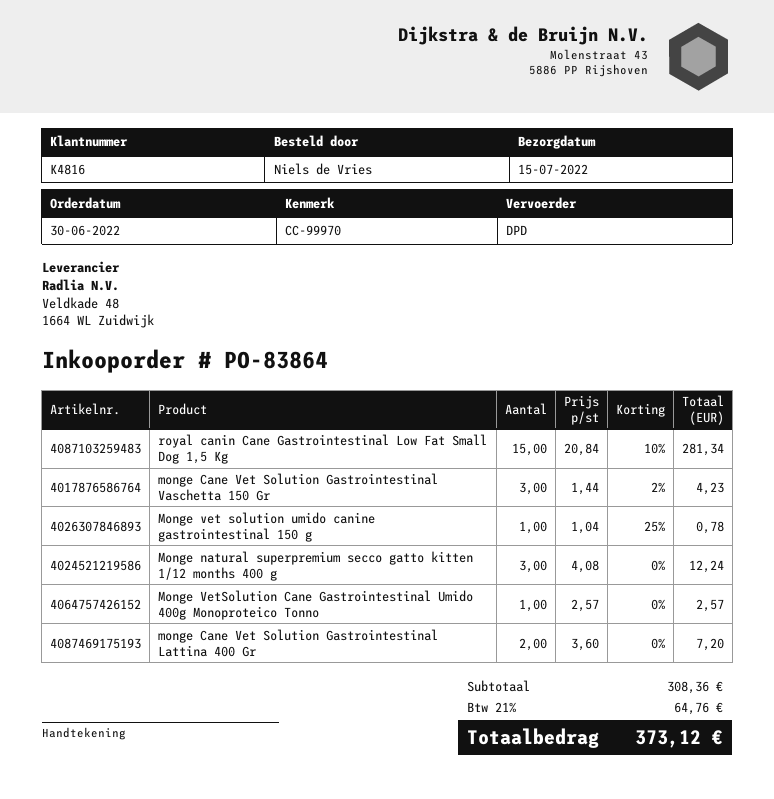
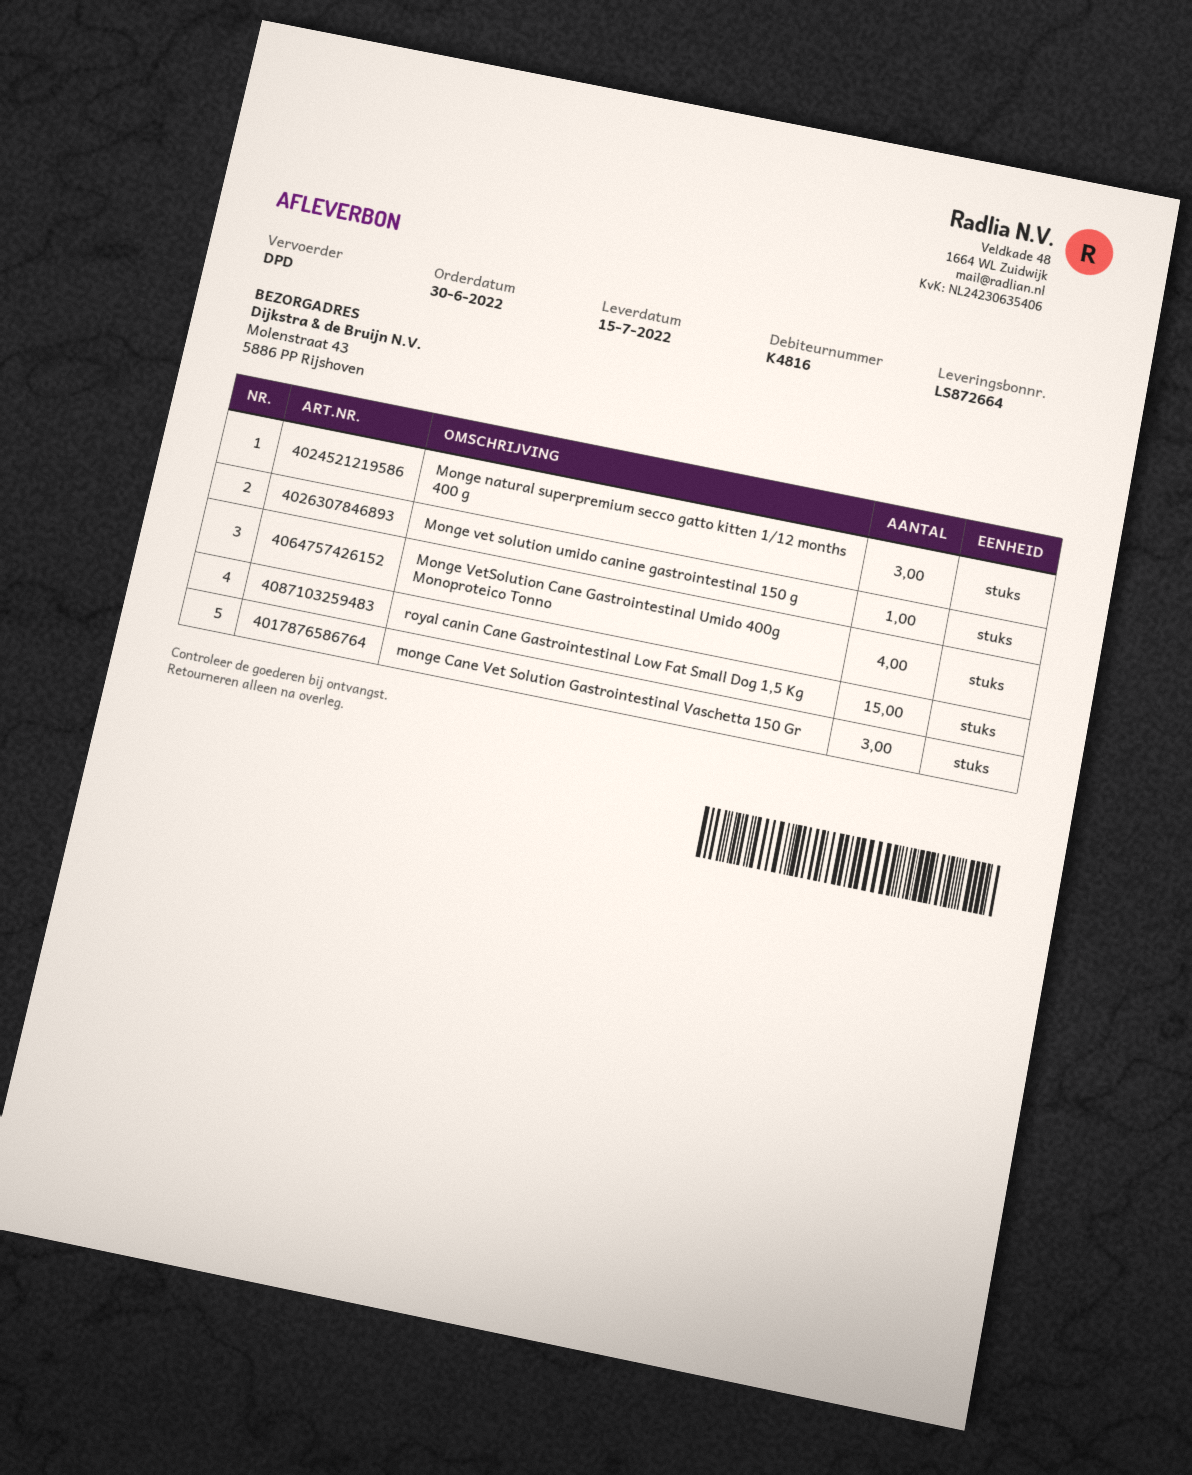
Monge VetSolution Cane Gastrointestinal Umido 400g Monoproteico Tonno: 1 -> 4
monge Cane Vet Solution Gastrointestinal Lattina 400 Gr: 2 -> none

